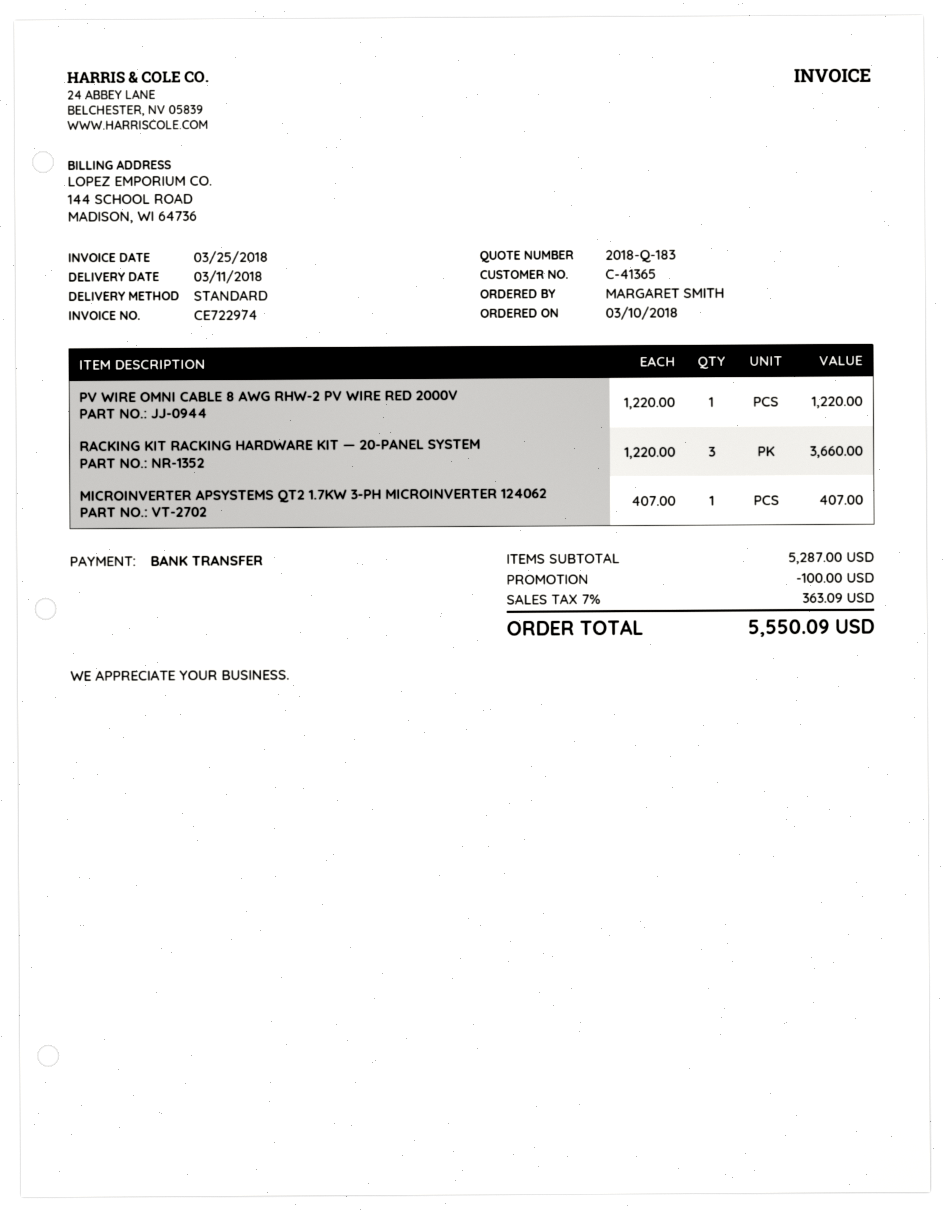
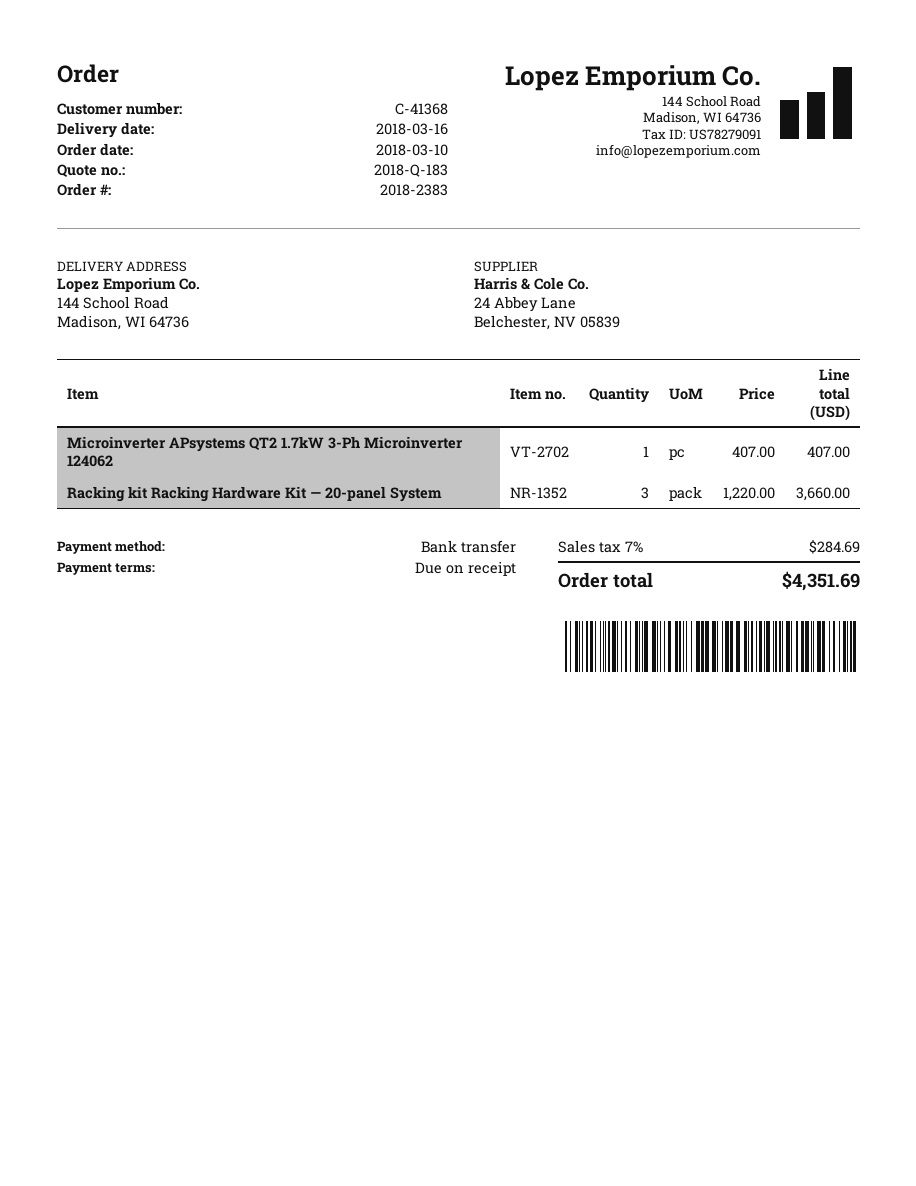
delivery date: 2018-03-11 -> 2018-03-16
customer number: C-41365 -> C-41368
PV WIRE OMNI CABLE 8 AWG RHW-2 PV WIRE RED 2000V: 1 x 1220.00 = 1220.00 -> none
discount: 100.00 -> none
tax: 7% = 363.09 -> 7% = 284.69
total: 5550.09 -> 4351.69

